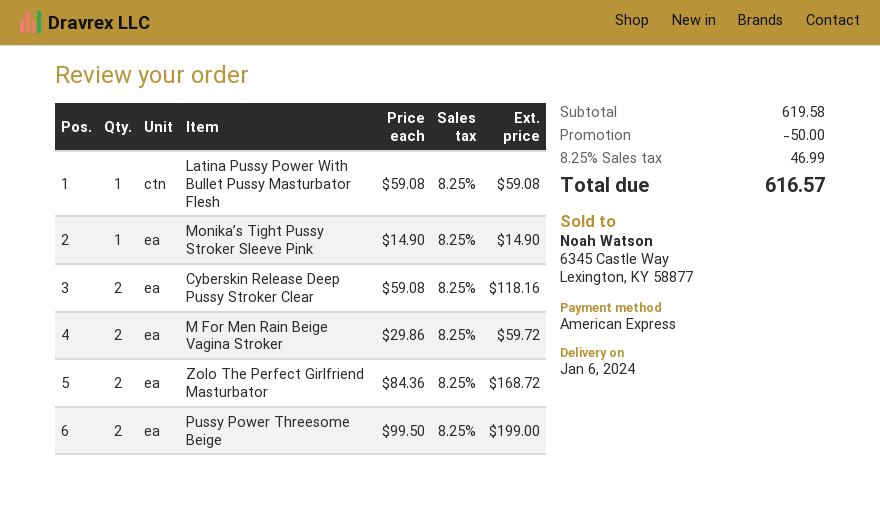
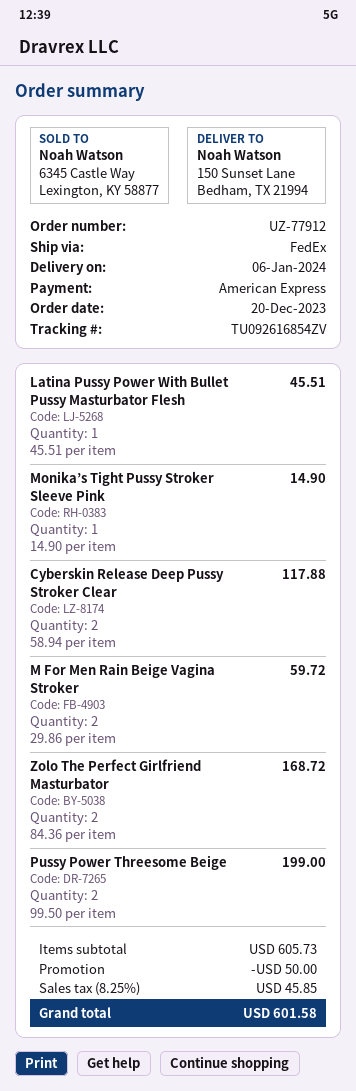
Latina Pussy Power With Bullet Pussy Masturbator Flesh: 1 x 59.08 = 59.08 -> 1 x 45.51 = 45.51
Cyberskin Release Deep Pussy Stroker Clear: 2 x 59.08 = 118.16 -> 2 x 58.94 = 117.88
subtotal: 619.58 -> 605.73
tax: 8.25% = 46.99 -> 8.25% = 45.85
total: 616.57 -> 601.58

